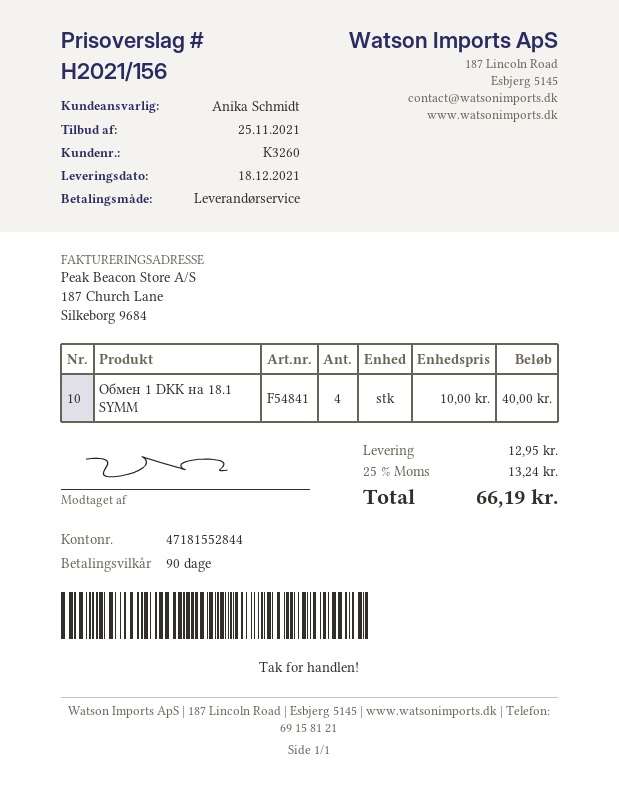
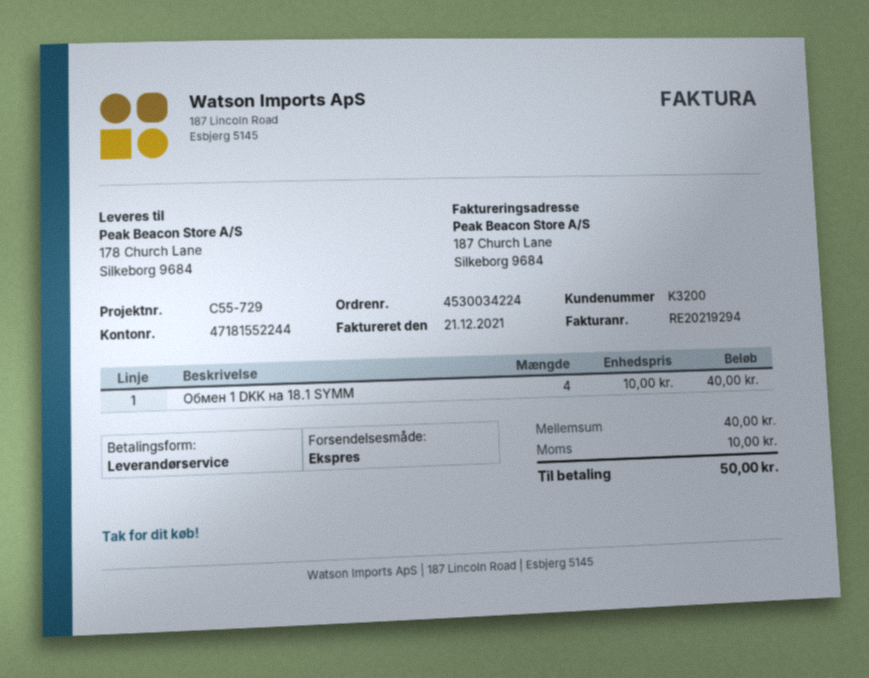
customer number: K3260 -> K3200
bank account: 47181552844 -> 47181552244
shipping: 12.95 -> none
tax: 13.24 -> 10.00
total: 66.19 -> 50.00

